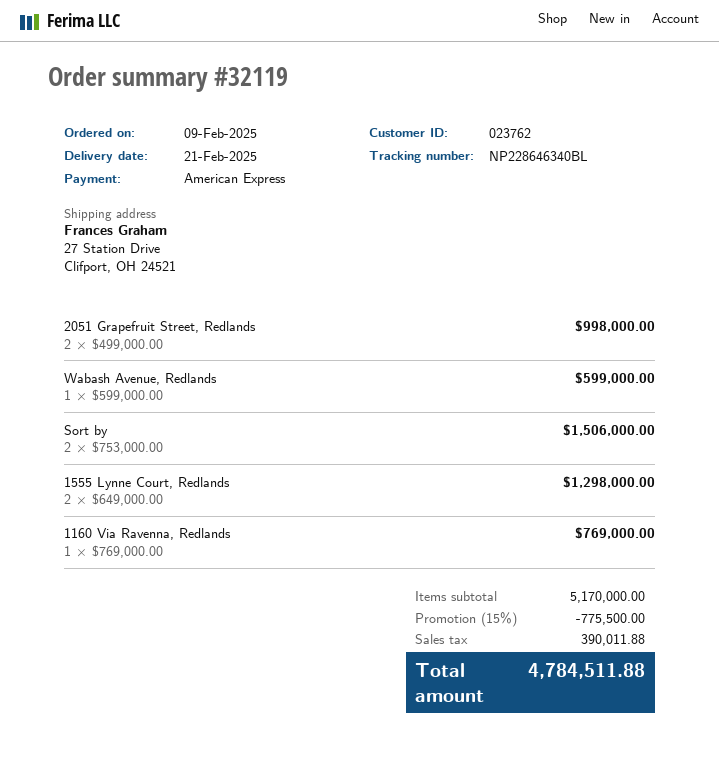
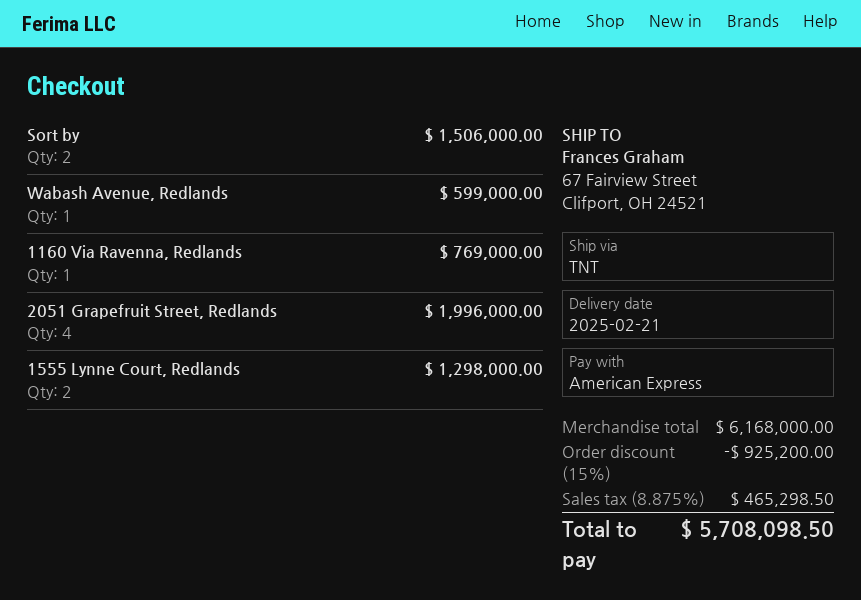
ship to: 27 Station Drive, Clifport, OH 24521 -> 67 Fairview Street, Clifport, OH 24521
2051 Grapefruit Street, Redlands: 2 for 998000.00 -> 4 for 1996000.00
subtotal: 5170000.00 -> 6168000.00
discount: 15% = 775500.00 -> 15% = 925200.00
tax: 390011.88 -> 465298.50
total: 4784511.88 -> 5708098.50

